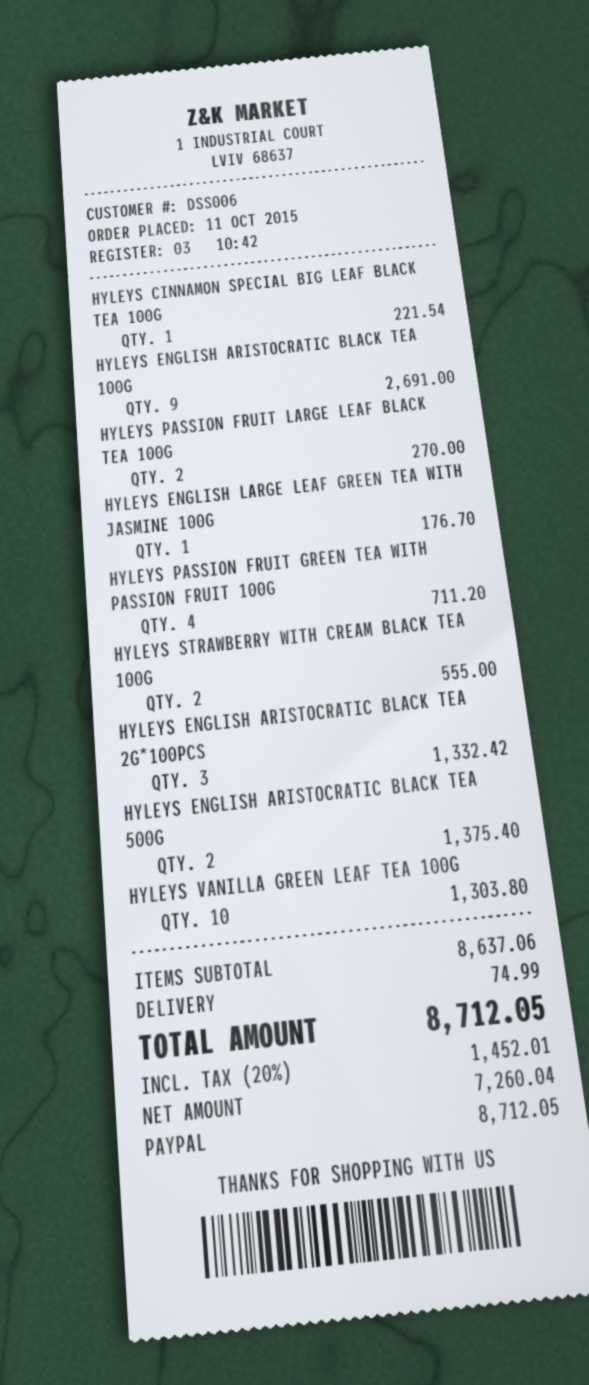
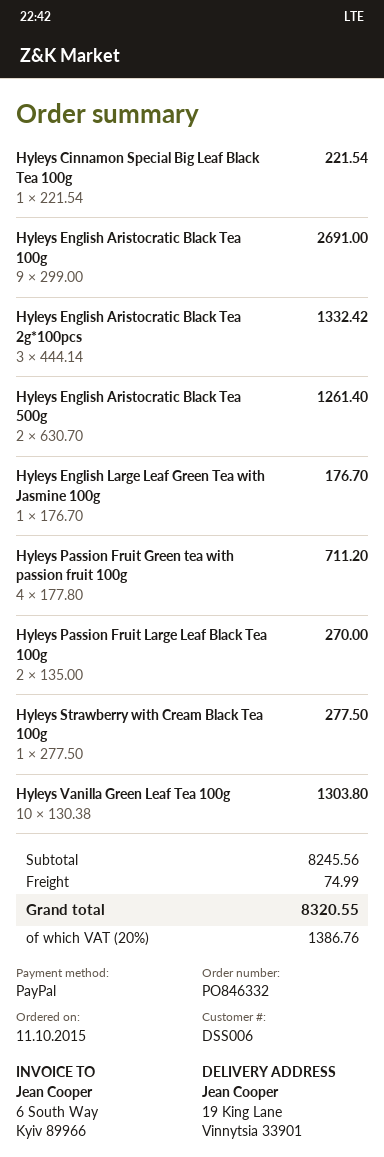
HYLEYS STRAWBERRY WITH CREAM BLACK TEA 100G: 2 for 555.00 -> 1 for 277.50
HYLEYS ENGLISH ARISTOCRATIC BLACK TEA 500G: 2 for 1375.40 -> 2 for 1261.40
subtotal: 8637.06 -> 8245.56
tax: 20% = 1452.01 -> 20% = 1386.76
total: 8712.05 -> 8320.55

